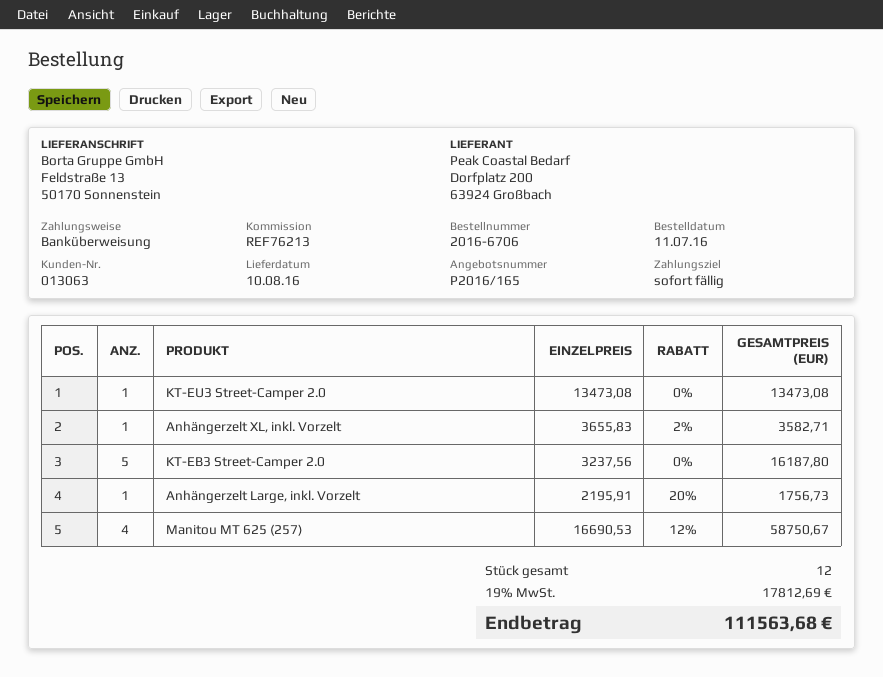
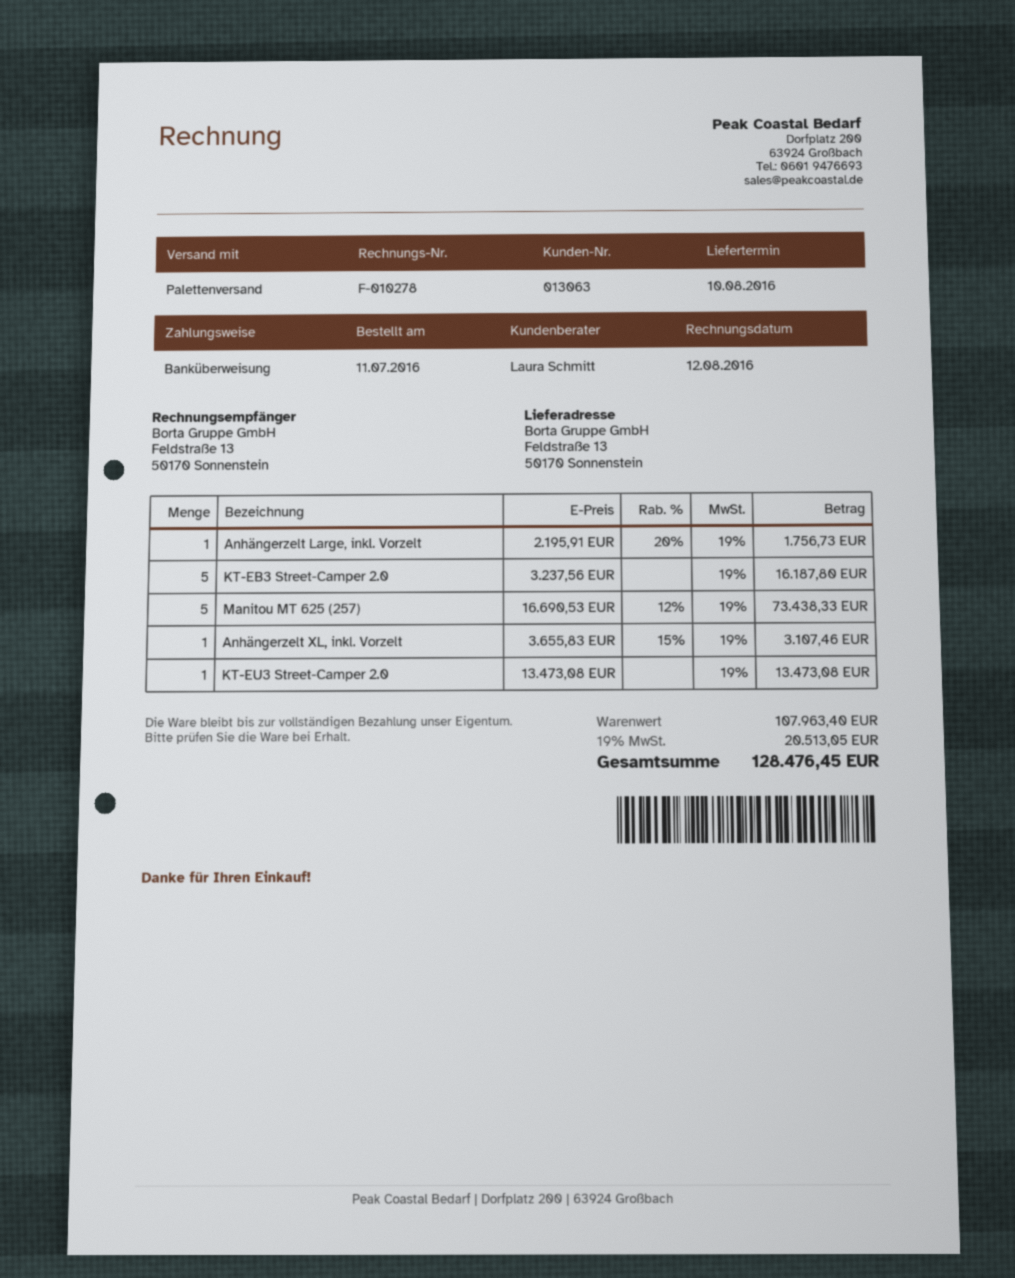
Anhängerzelt XL, inkl. Vorzelt: 1 x 3655.83 - 2% = 3582.71 -> 1 x 3655.83 - 15% = 3107.46
Manitou MT 625 (257): 4 x 16690.53 - 12% = 58750.67 -> 5 x 16690.53 - 12% = 73438.33
tax: 19% = 17812.69 -> 19% = 20513.05
total: 111563.68 -> 128476.45

